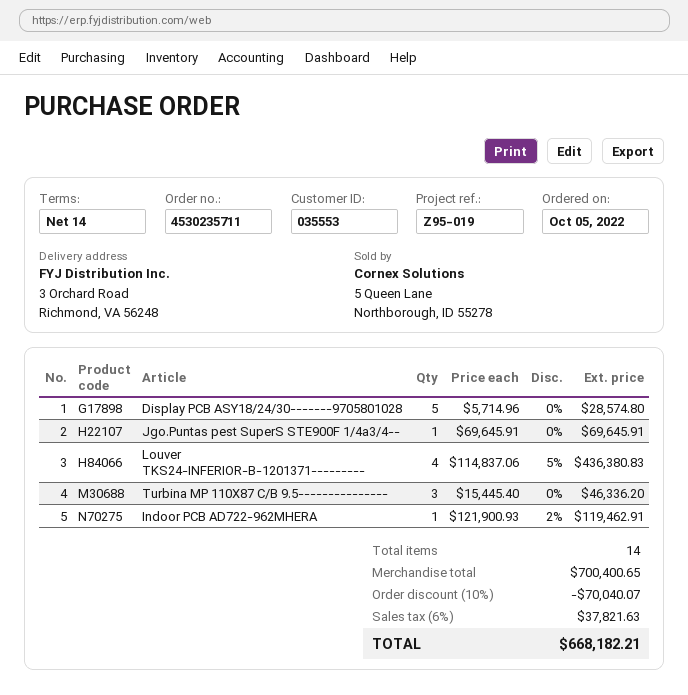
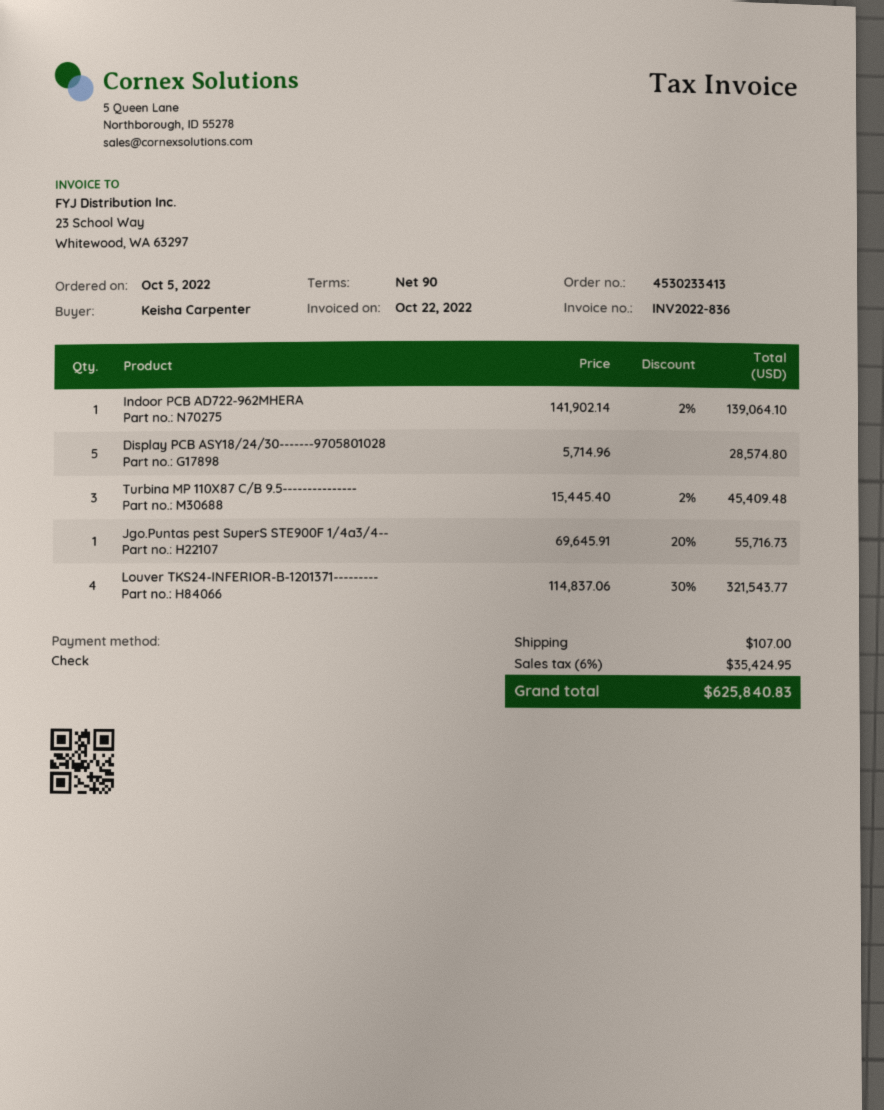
order number: 4530235711 -> 4530233413
payment terms: 14 days -> 90 days
Jgo.Puntas pest SuperS STE900F 1/4a3/4--: 1 x 69645.91 = 69645.91 -> 1 x 69645.91 - 20% = 55716.73
Louver TKS24-INFERIOR-B-1201371---------: 4 x 114837.06 - 5% = 436380.83 -> 4 x 114837.06 - 30% = 321543.77
Turbina MP 110X87 C/B 9.5---------------: 3 x 15445.40 = 46336.20 -> 3 x 15445.40 - 2% = 45409.48
Indoor PCB AD722-962MHERA: 1 x 121900.93 - 2% = 119462.91 -> 1 x 141902.14 - 2% = 139064.10
discount: 10% = 70040.07 -> none
shipping: none -> 107.00
tax: 6% = 37821.63 -> 6% = 35424.95
total: 668182.21 -> 625840.83

